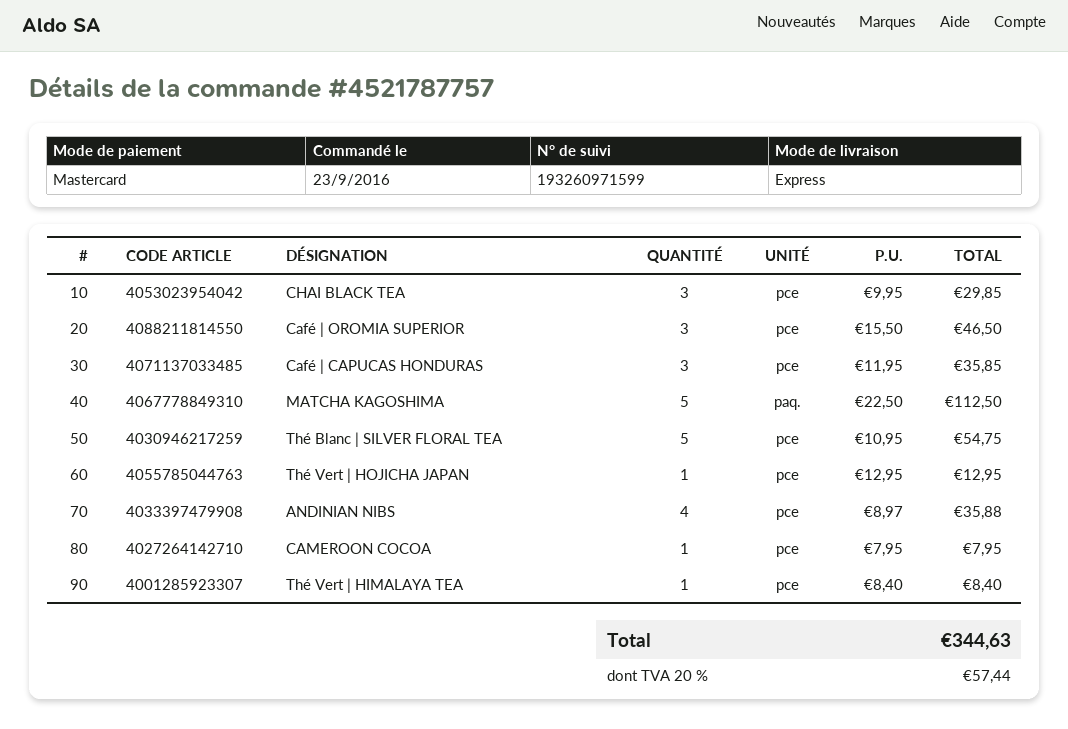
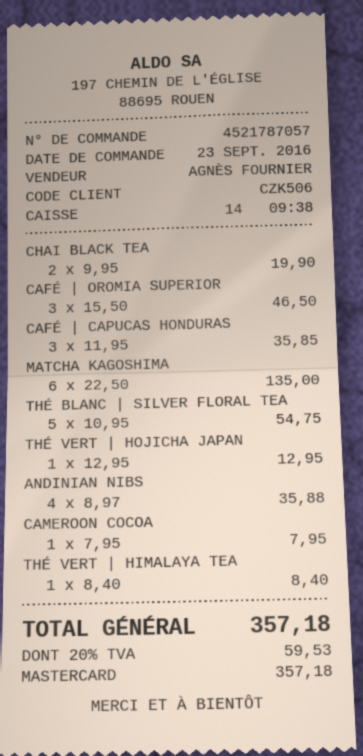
order number: 4521787757 -> 4521787057
CHAI BLACK TEA: 3 x 9.95 = 29.85 -> 2 x 9.95 = 19.90
MATCHA KAGOSHIMA: 5 x 22.50 = 112.50 -> 6 x 22.50 = 135.00
tax: 20% = 57.44 -> 20% = 59.53
total: 344.63 -> 357.18

